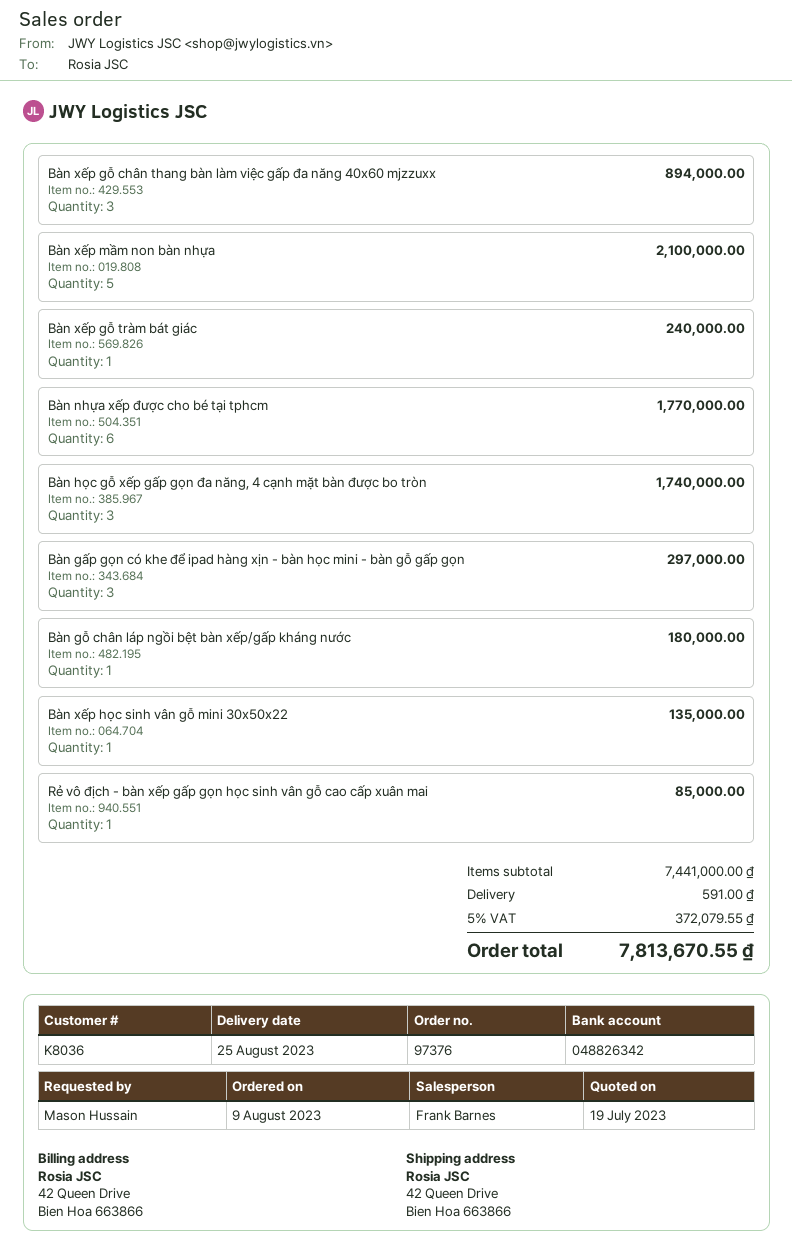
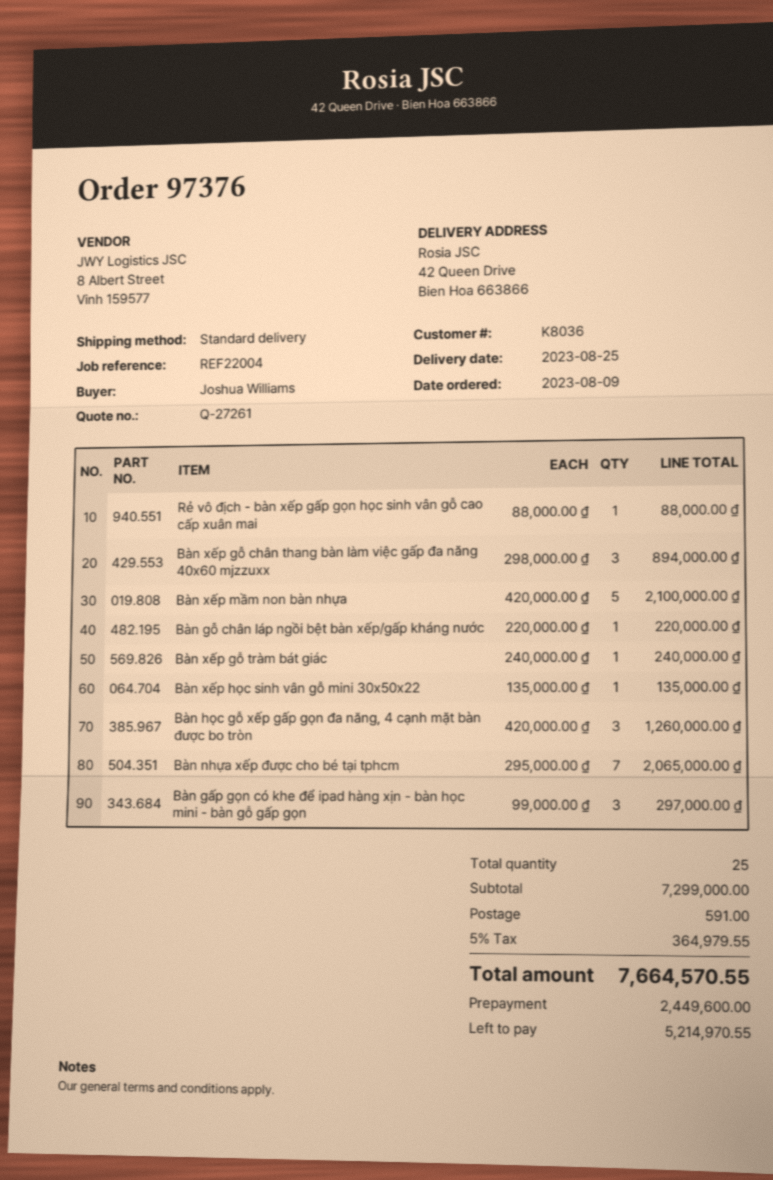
ordered by: Mason Hussain -> Joshua Williams
Bàn nhựa xếp được cho bé tại tphcm: 6 for 1770000.00 -> 7 for 2065000.00
Bàn học gỗ xếp gấp gọn đa năng, 4 cạnh mặt bàn được bo tròn: 3 for 1740000.00 -> 3 for 1260000.00
Bàn gỗ chân láp ngồi bệt bàn xếp/gấp kháng nước: 1 for 180000.00 -> 1 for 220000.00
Rẻ vô địch - bàn xếp gấp gọn học sinh vân gỗ cao cấp xuân mai: 1 for 85000.00 -> 1 for 88000.00
subtotal: 7441000.00 -> 7299000.00
tax: 5% = 372079.55 -> 5% = 364979.55
total: 7813670.55 -> 7664570.55

